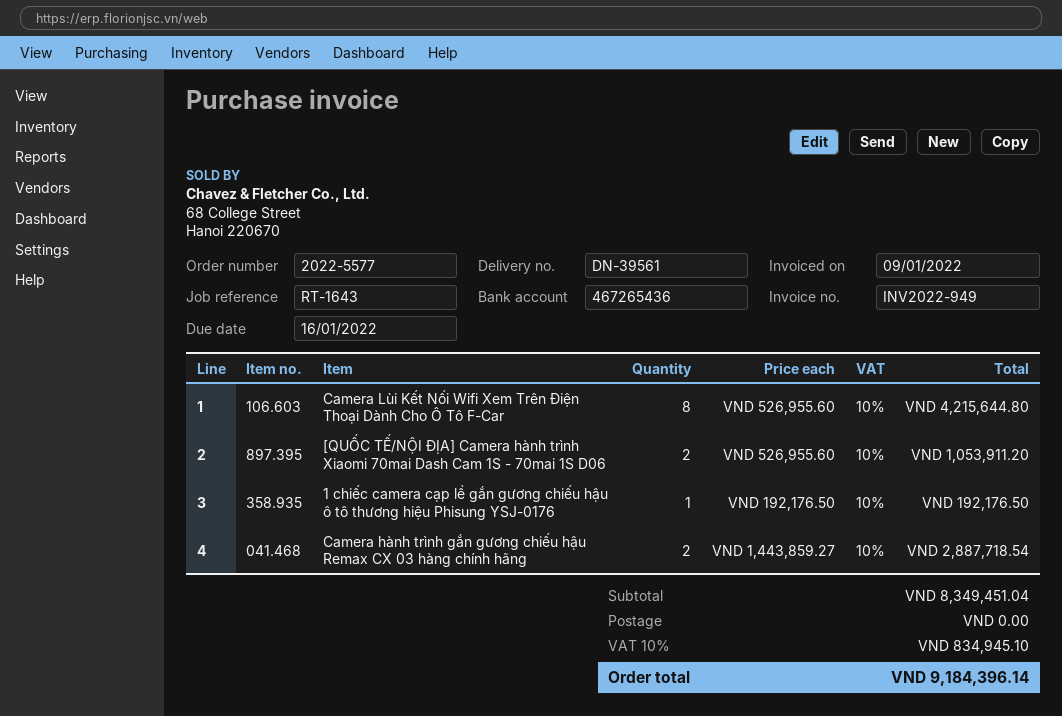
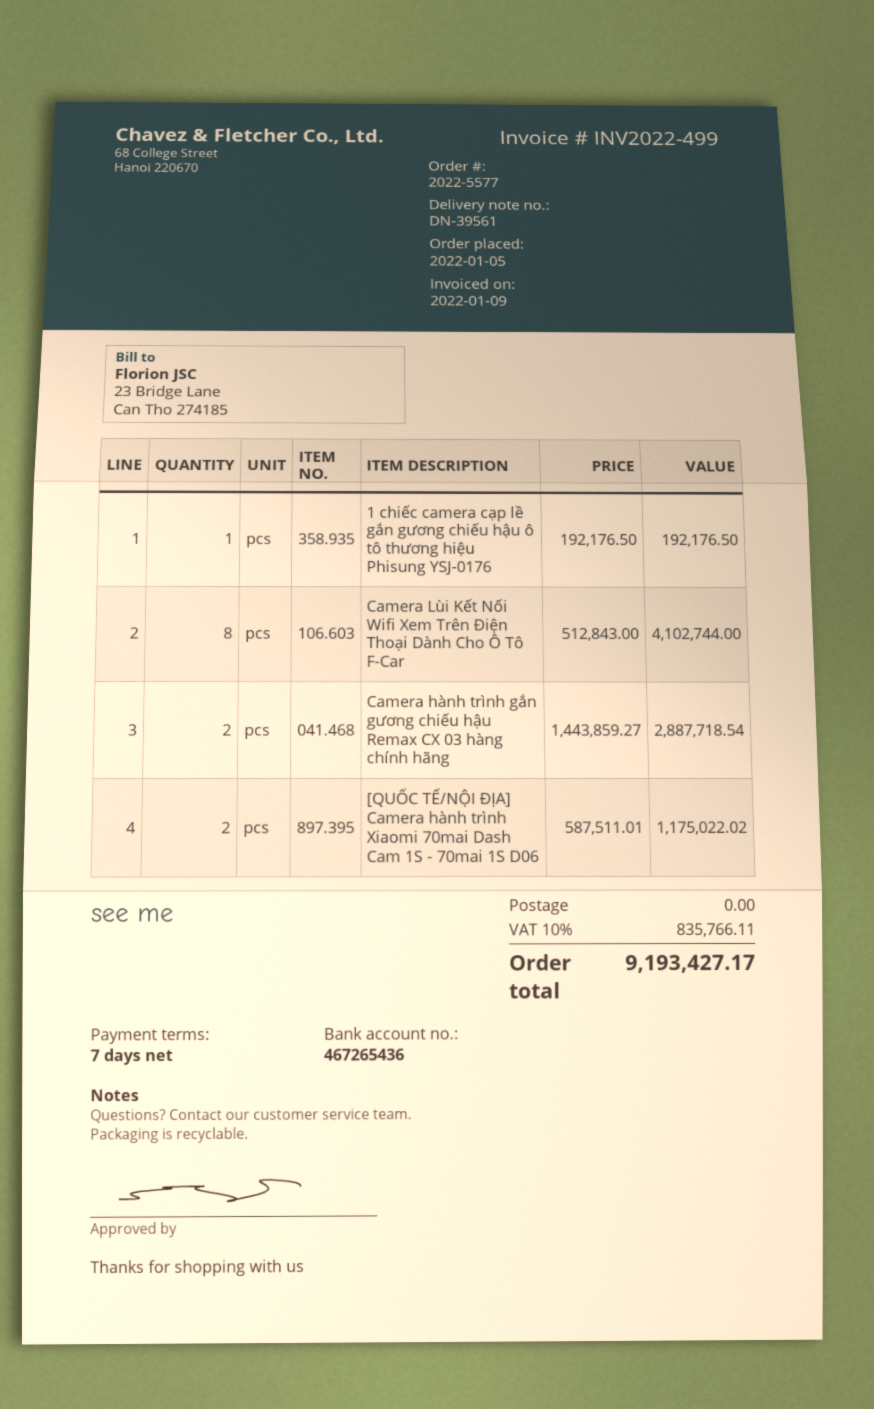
invoice number: INV2022-949 -> INV2022-499
Camera Lùi Kết Nối Wifi Xem Trên Điện Thoại Dành Cho Ô Tô F-Car: 8 x 526955.60 = 4215644.80 -> 8 x 512843.00 = 4102744.00
[QUỐC TẾ/NỘI ĐỊA] Camera hành trình Xiaomi 70mai Dash Cam 1S - 70mai 1S D06: 2 x 526955.60 = 1053911.20 -> 2 x 587511.01 = 1175022.02
tax: 10% = 834945.10 -> 10% = 835766.11
total: 9184396.14 -> 9193427.17

